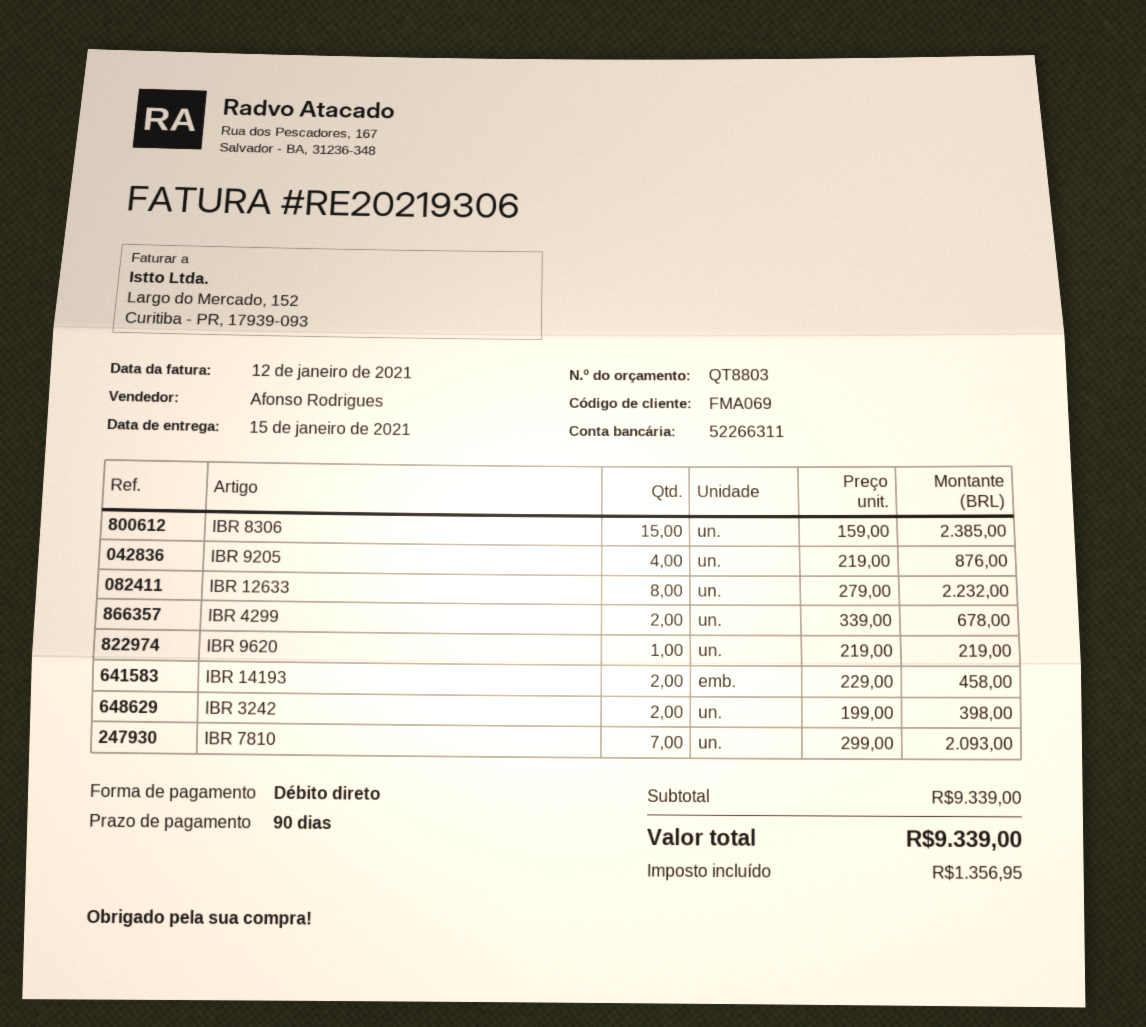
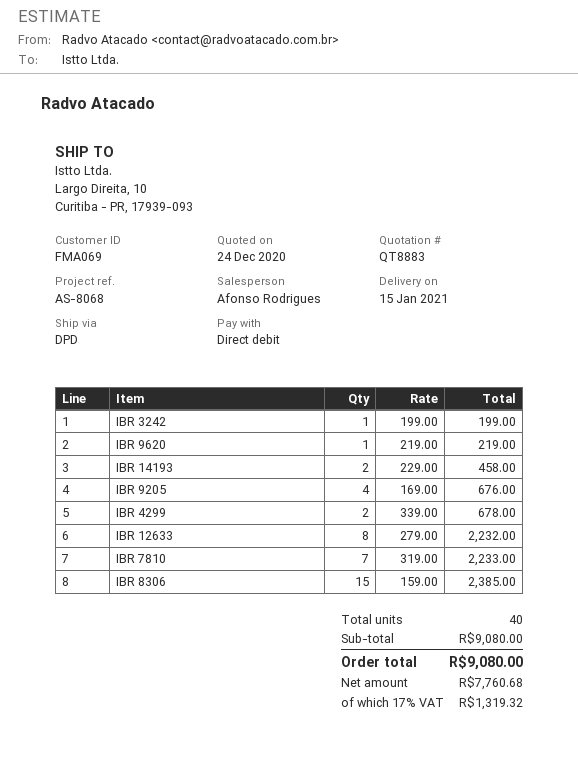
quote number: QT8803 -> QT8883
IBR 9205: 4 x 219.00 = 876.00 -> 4 x 169.00 = 676.00
IBR 3242: 2 x 199.00 = 398.00 -> 1 x 199.00 = 199.00
IBR 7810: 7 x 299.00 = 2093.00 -> 7 x 319.00 = 2233.00
subtotal: 9339.00 -> 9080.00
tax: 1356.95 -> 1319.32
total: 9339.00 -> 9080.00

